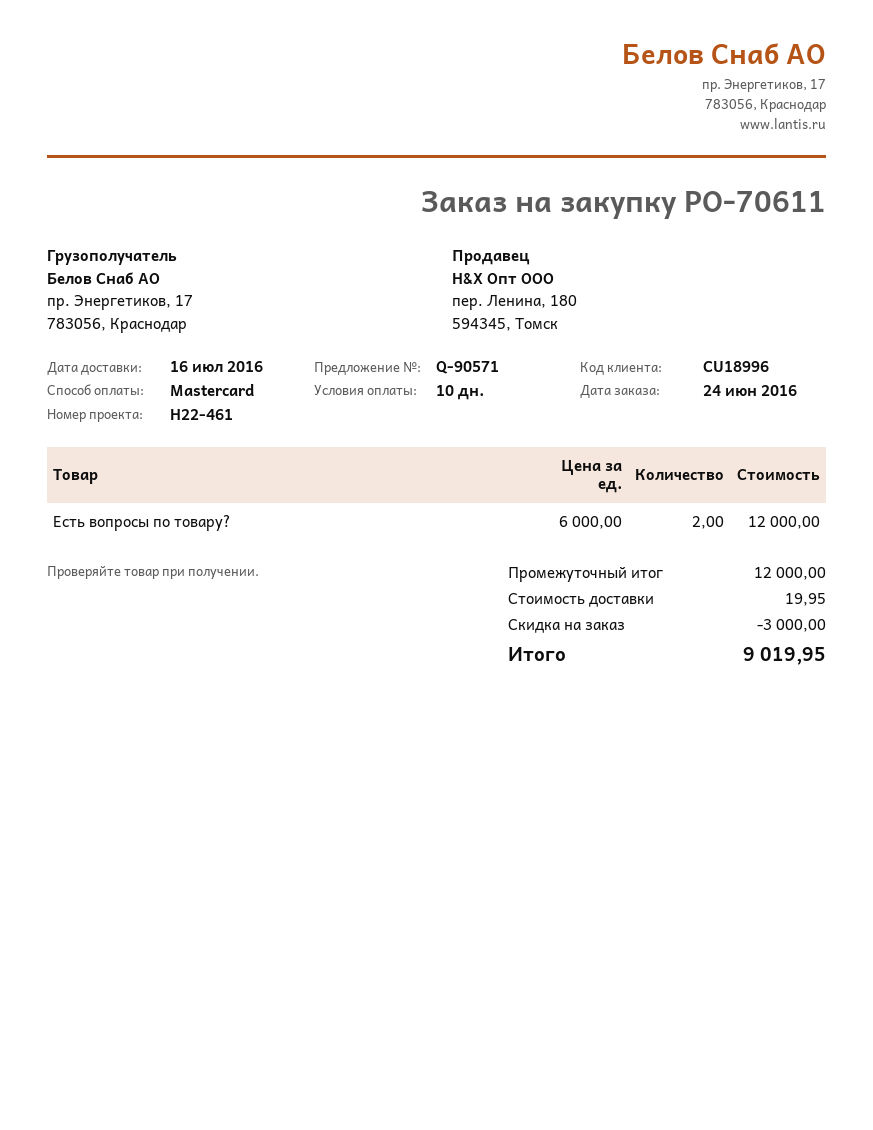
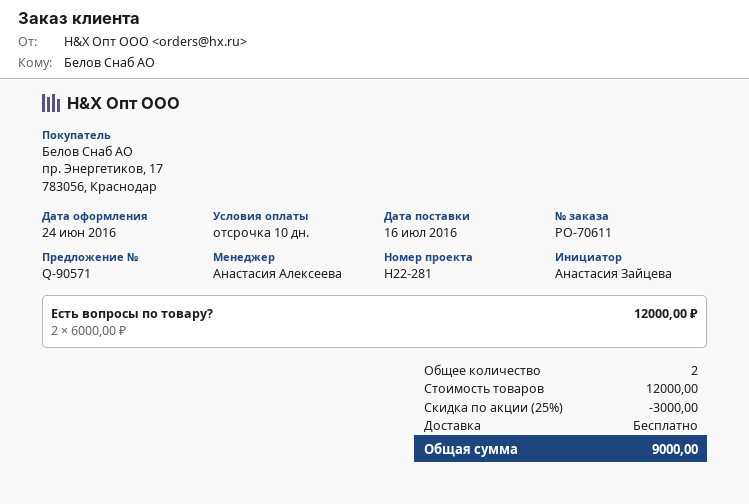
reference: H22-461 -> H22-281
shipping: 19.95 -> 0.00
total: 9019.95 -> 9000.00

